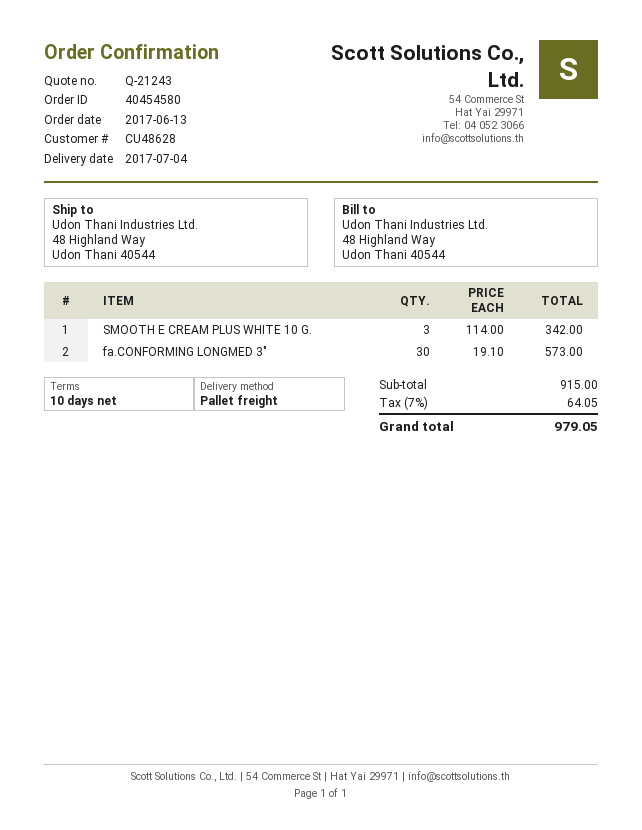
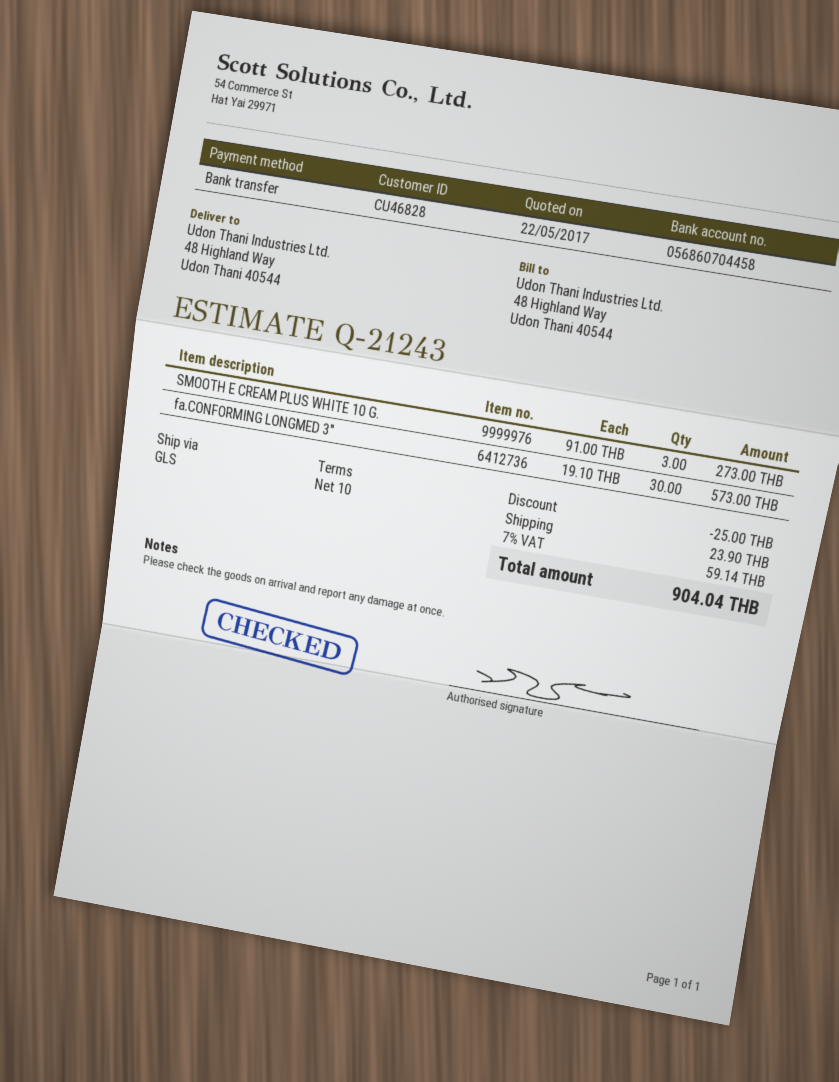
customer number: CU48628 -> CU46828
shipping method: pallet freight -> GLS
SMOOTH E CREAM PLUS WHITE 10 G.: 3 x 114.00 = 342.00 -> 3 x 91.00 = 273.00
discount: none -> 25.00
shipping: none -> 23.90
tax: 7% = 64.05 -> 7% = 59.14
total: 979.05 -> 904.04

